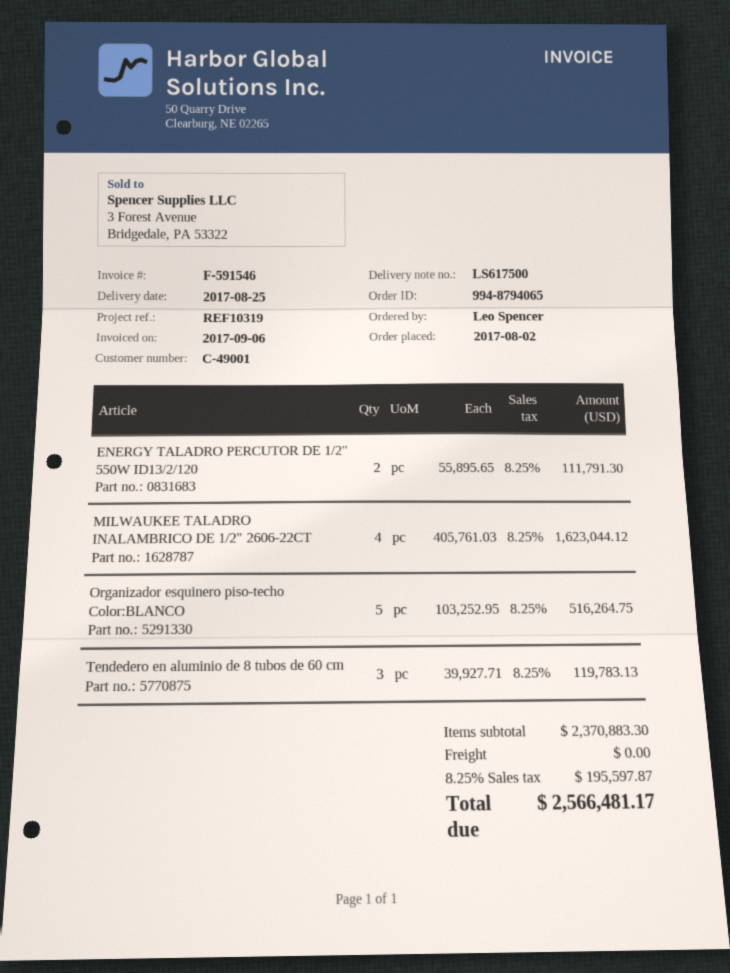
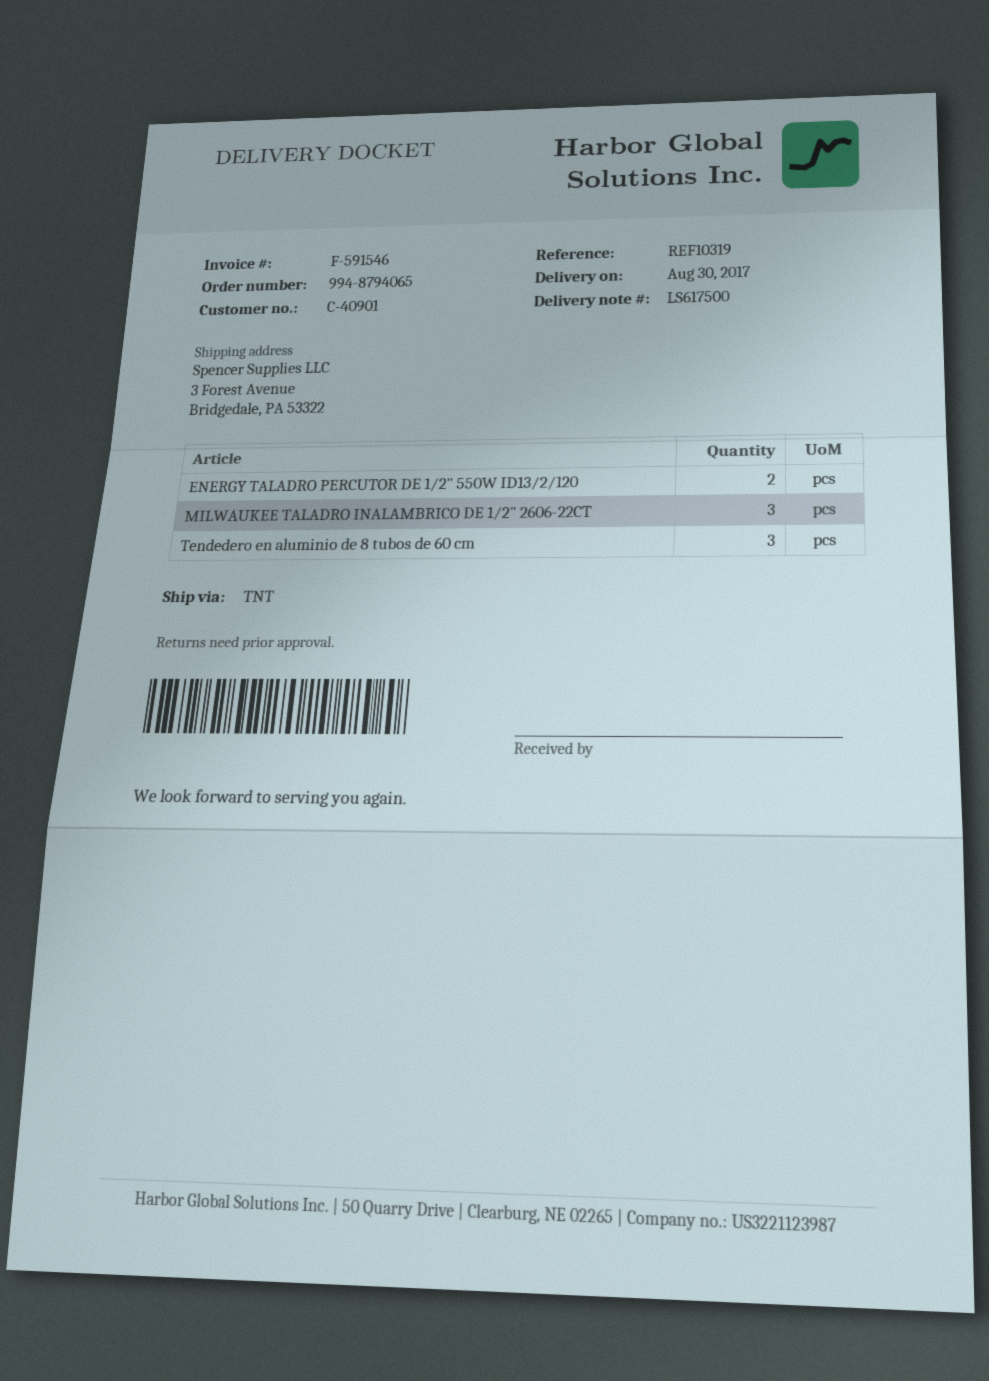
delivery date: 2017-08-25 -> 2017-08-30
customer number: C-49001 -> C-40901
MILWAUKEE TALADRO INALAMBRICO DE 1/2" 2606-22CT: 4 -> 3
Organizador esquinero piso-techo Color:BLANCO: 5 -> none

